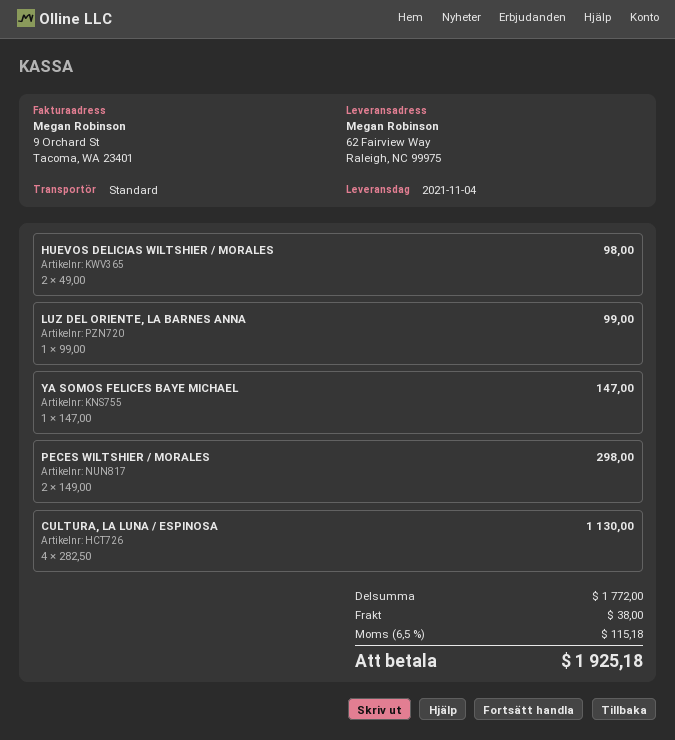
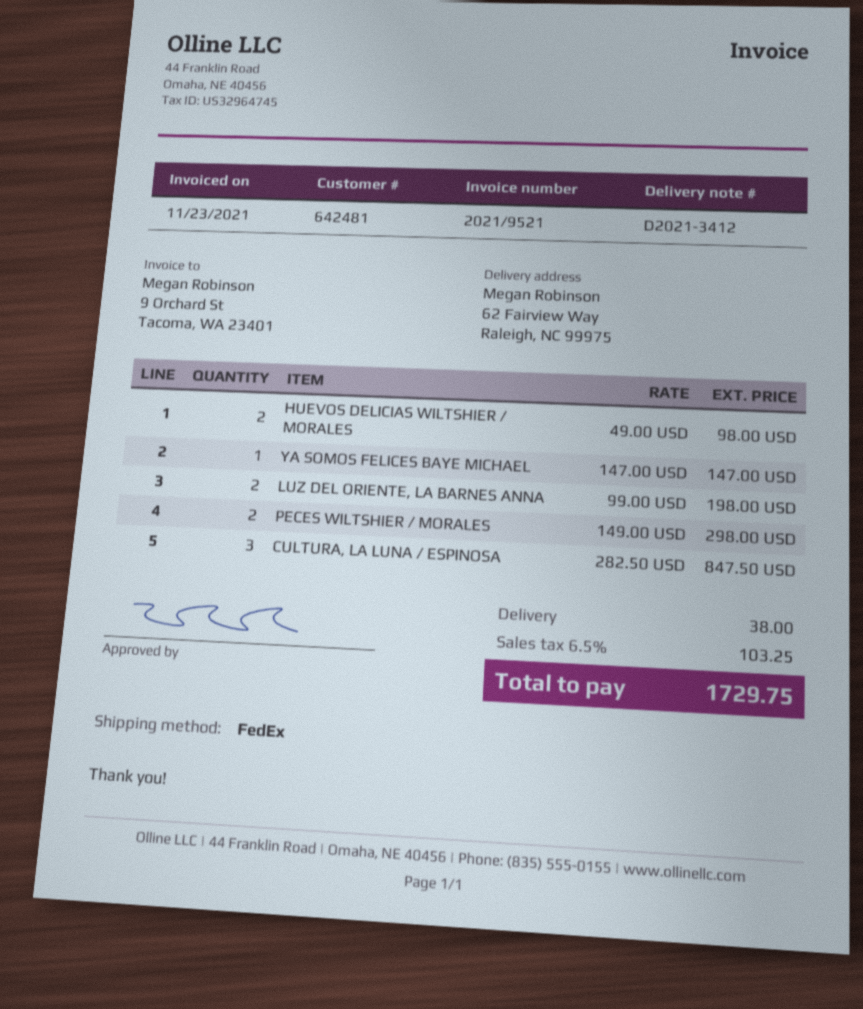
shipping method: standard -> FedEx
LUZ DEL ORIENTE, LA BARNES ANNA: 1 x 99.00 = 99.00 -> 2 x 99.00 = 198.00
CULTURA, LA LUNA / ESPINOSA: 4 x 282.50 = 1130.00 -> 3 x 282.50 = 847.50
tax: 6.5% = 115.18 -> 6.5% = 103.25
total: 1925.18 -> 1729.75

